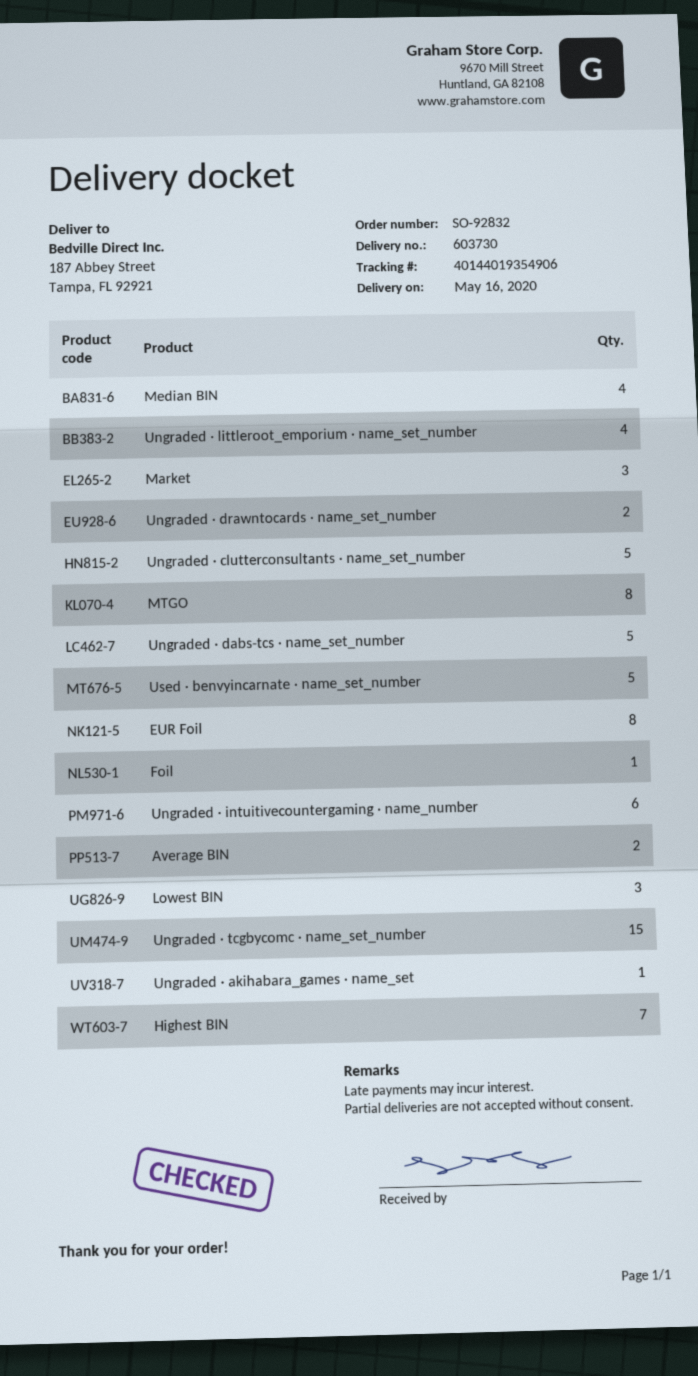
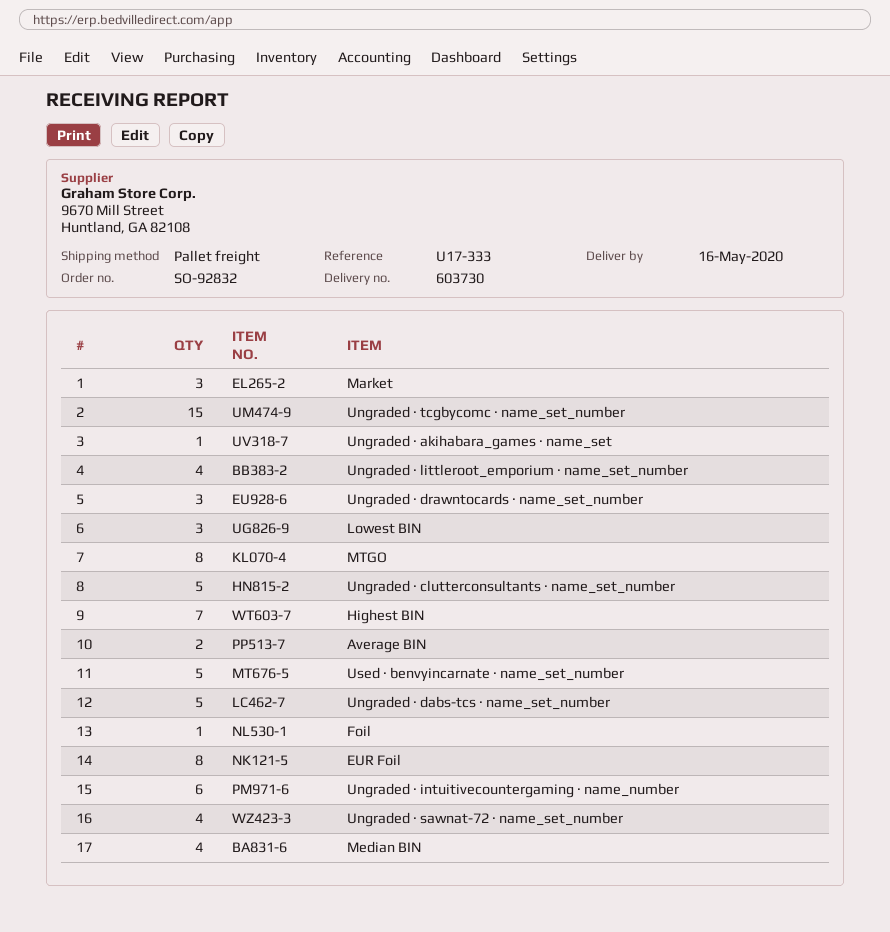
Ungraded · drawntocards · name_set_number: 2 -> 3
Ungraded · sawnat-72 · name_set_number: none -> 4

